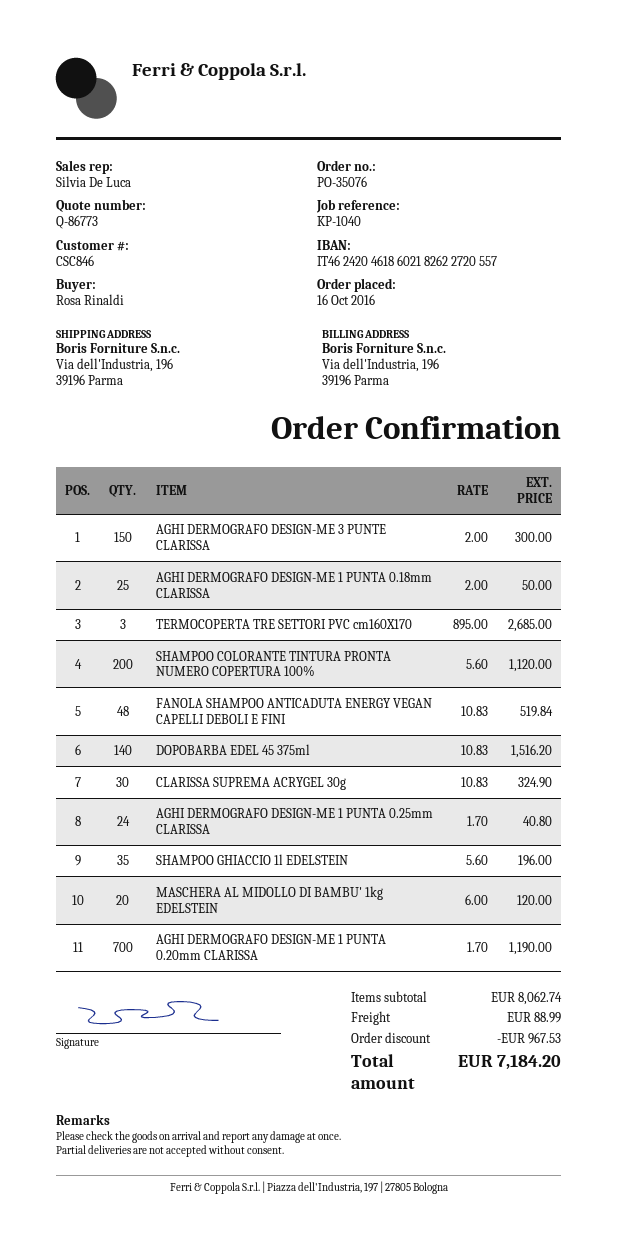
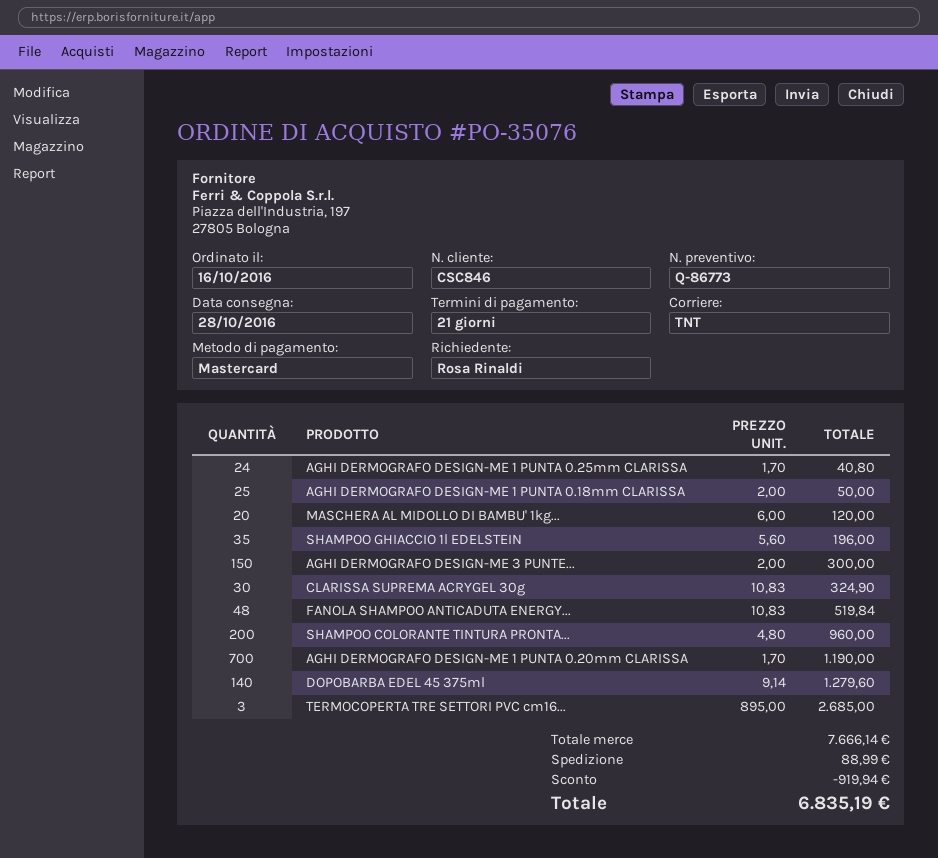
SHAMPOO COLORANTE TINTURA PRONTA NUMERO COPERTURA 100%: 200 x 5.60 = 1120.00 -> 200 x 4.80 = 960.00
DOPOBARBA EDEL 45 375ml: 140 x 10.83 = 1516.20 -> 140 x 9.14 = 1279.60
subtotal: 8062.74 -> 7666.14
discount: 967.53 -> 919.94
total: 7184.20 -> 6835.19

